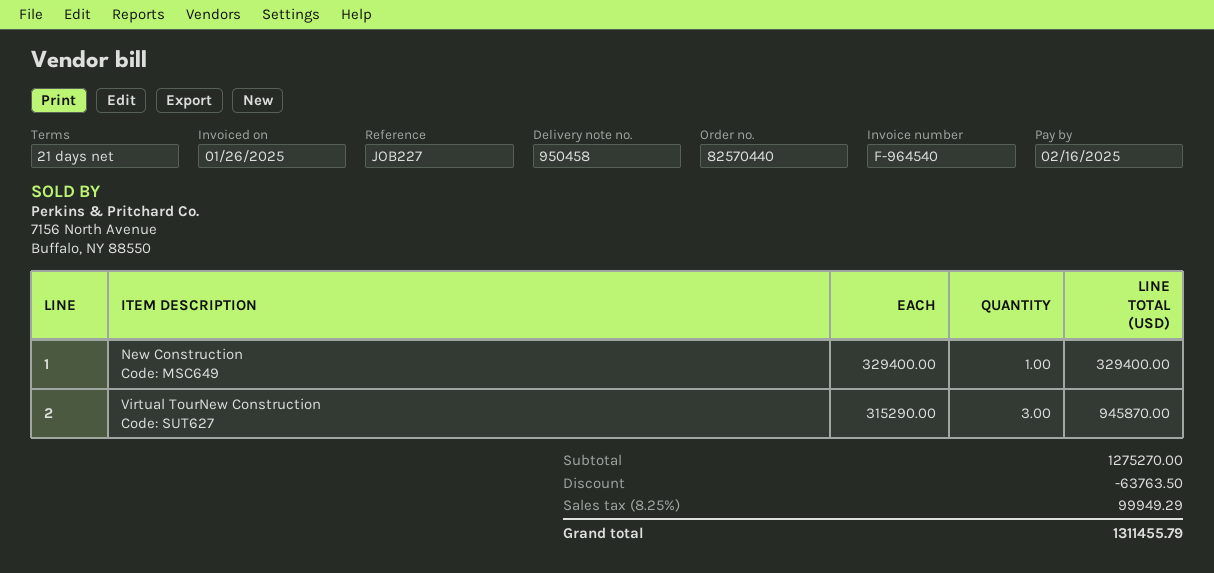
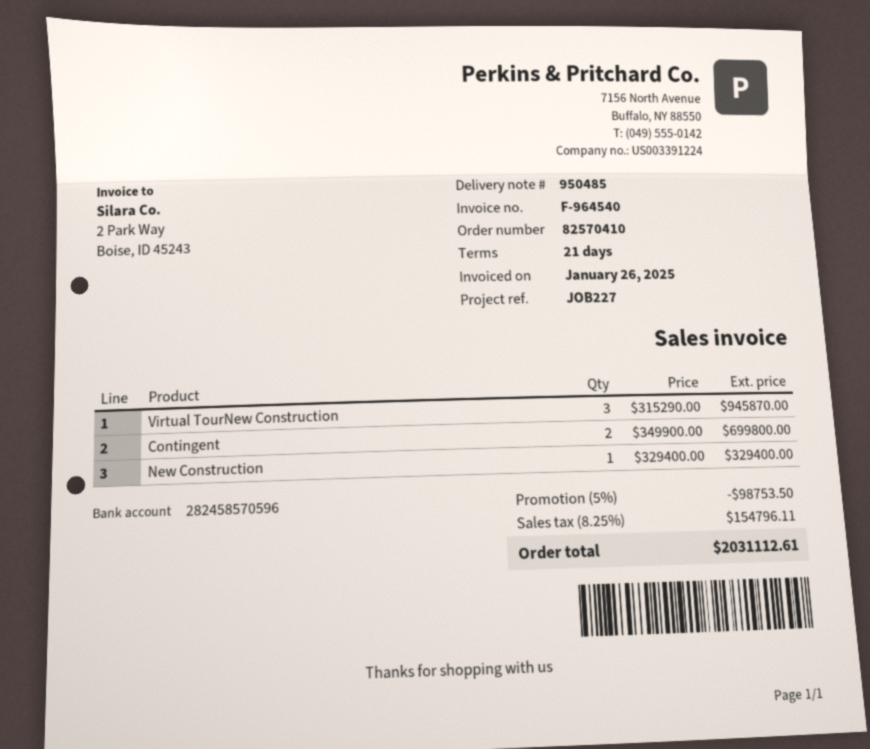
order number: 82570440 -> 82570410
delivery note number: 950458 -> 950485
Contingent: none -> 2 x 349900.00 = 699800.00
discount: 63763.50 -> 98753.50
tax: 8.25% = 99949.29 -> 8.25% = 154796.11
total: 1311455.79 -> 2031112.61

